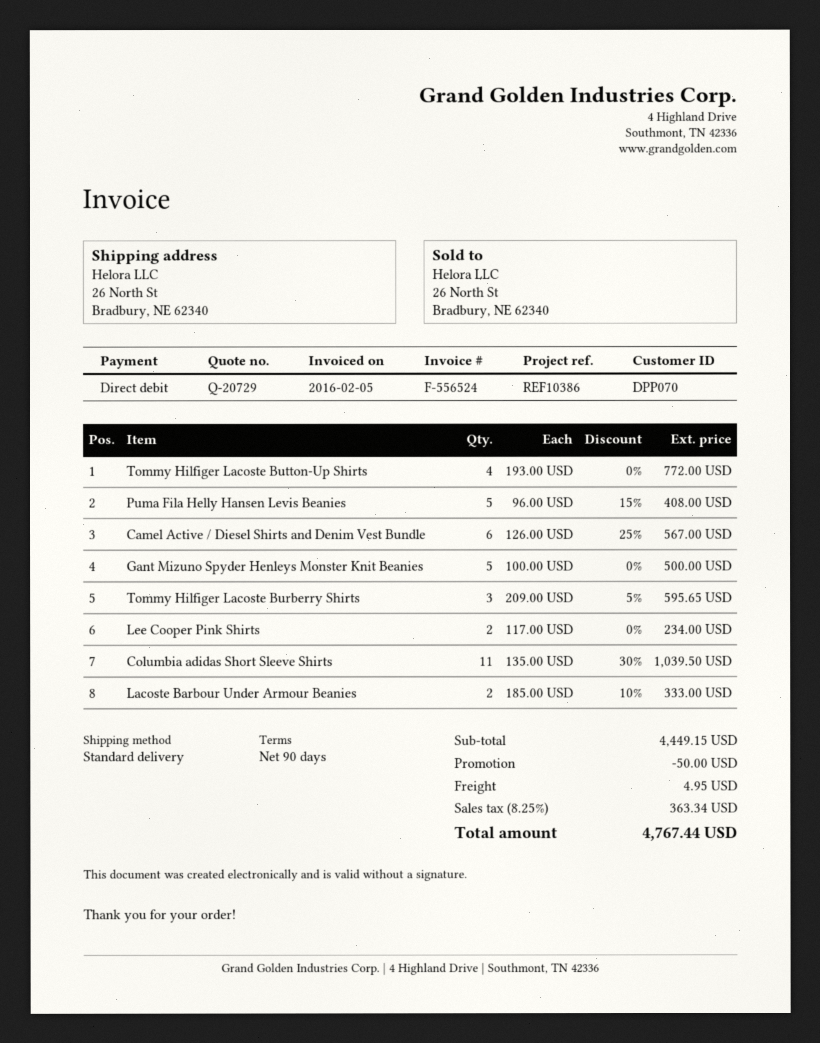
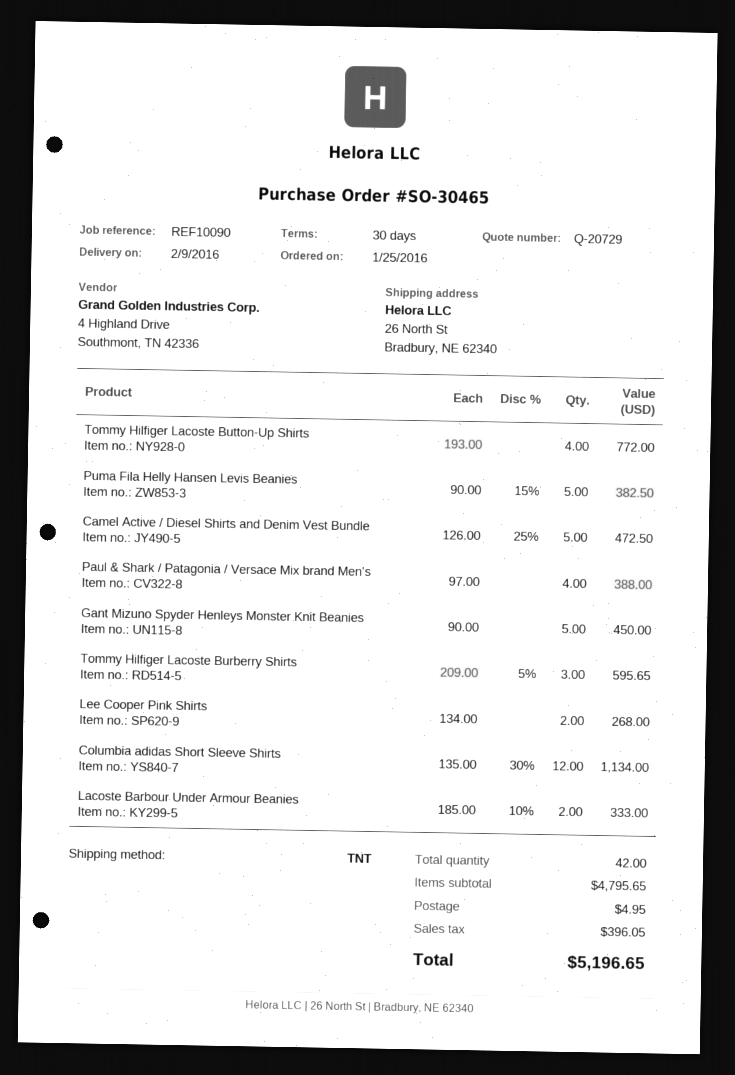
payment terms: 90 days -> 30 days
reference: REF10386 -> REF10090
shipping method: standard -> TNT
Puma Fila Helly Hansen Levis Beanies: 5 x 96.00 - 15% = 408.00 -> 5 x 90.00 - 15% = 382.50
Camel Active / Diesel Shirts and Denim Vest Bundle: 6 x 126.00 - 25% = 567.00 -> 5 x 126.00 - 25% = 472.50
Gant Mizuno Spyder Henleys Monster Knit Beanies: 5 x 100.00 = 500.00 -> 5 x 90.00 = 450.00
Lee Cooper Pink Shirts: 2 x 117.00 = 234.00 -> 2 x 134.00 = 268.00
Columbia adidas Short Sleeve Shirts: 11 x 135.00 - 30% = 1039.50 -> 12 x 135.00 - 30% = 1134.00
Paul & Shark / Patagonia / Versace Mix brand Men's: none -> 4 x 97.00 = 388.00
subtotal: 4449.15 -> 4795.65
discount: 50.00 -> none
tax: 363.34 -> 396.05
total: 4767.44 -> 5196.65

